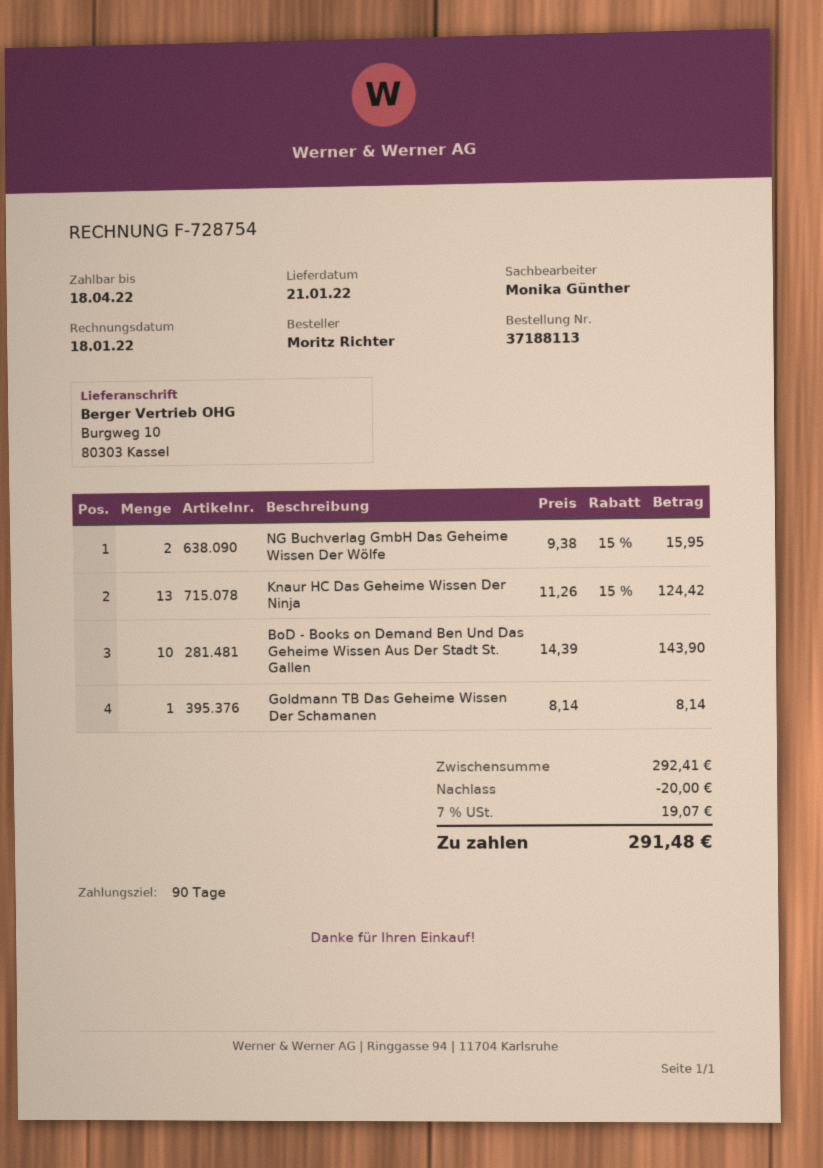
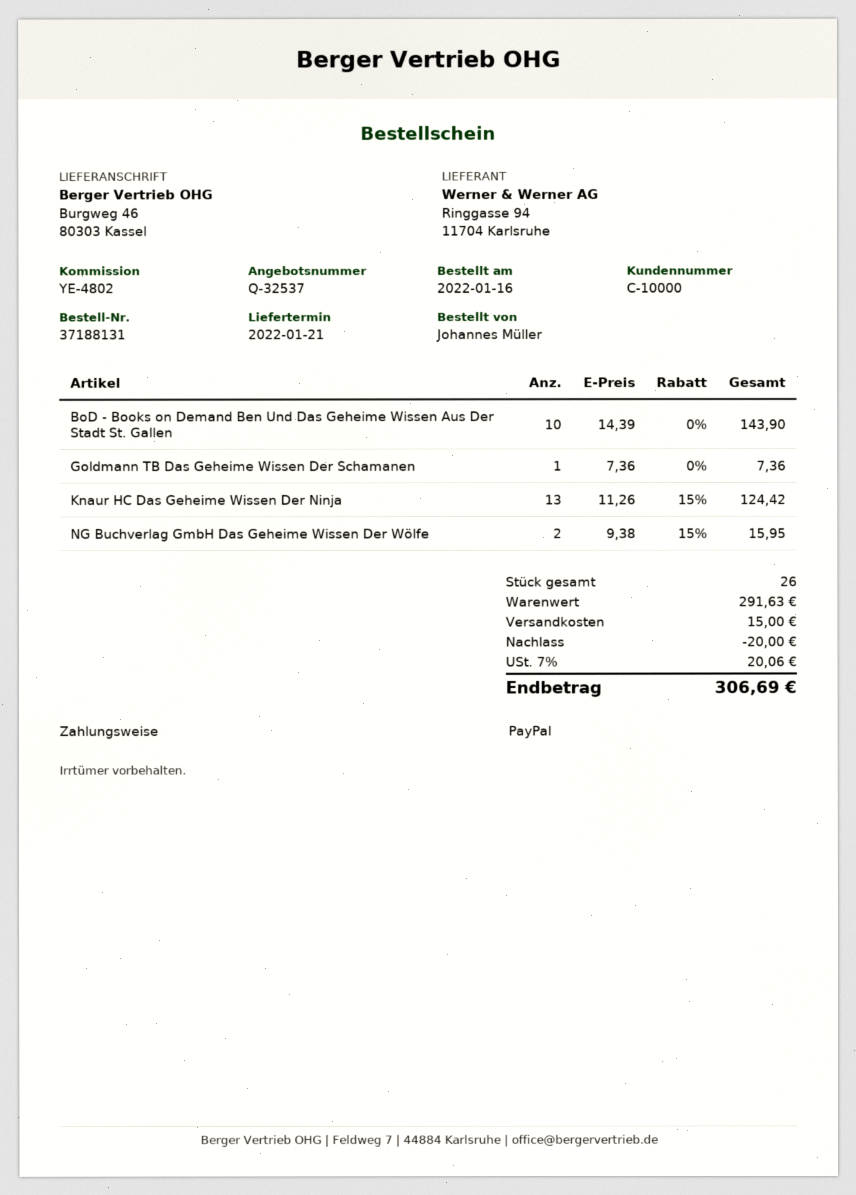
order number: 37188113 -> 37188131
ordered by: Moritz Richter -> Johannes Müller
ship to: Burgweg 10, 80303 Kassel -> Burgweg 46, 80303 Kassel
Goldmann TB Das Geheime Wissen Der Schamanen: 1 x 8.14 = 8.14 -> 1 x 7.36 = 7.36
subtotal: 292.41 -> 291.63
shipping: none -> 15.00
tax: 7% = 19.07 -> 7% = 20.06
total: 291.48 -> 306.69

